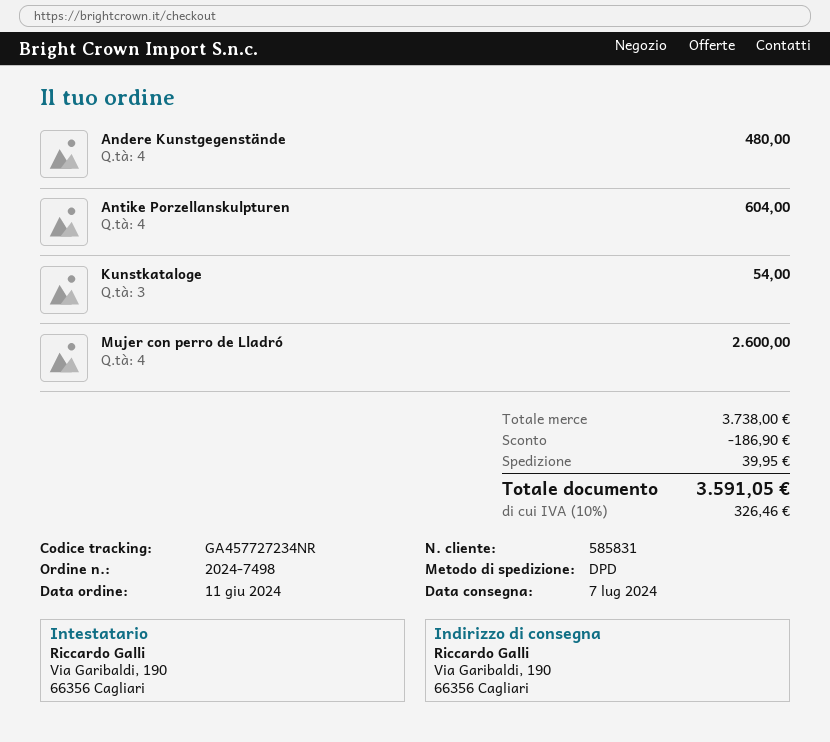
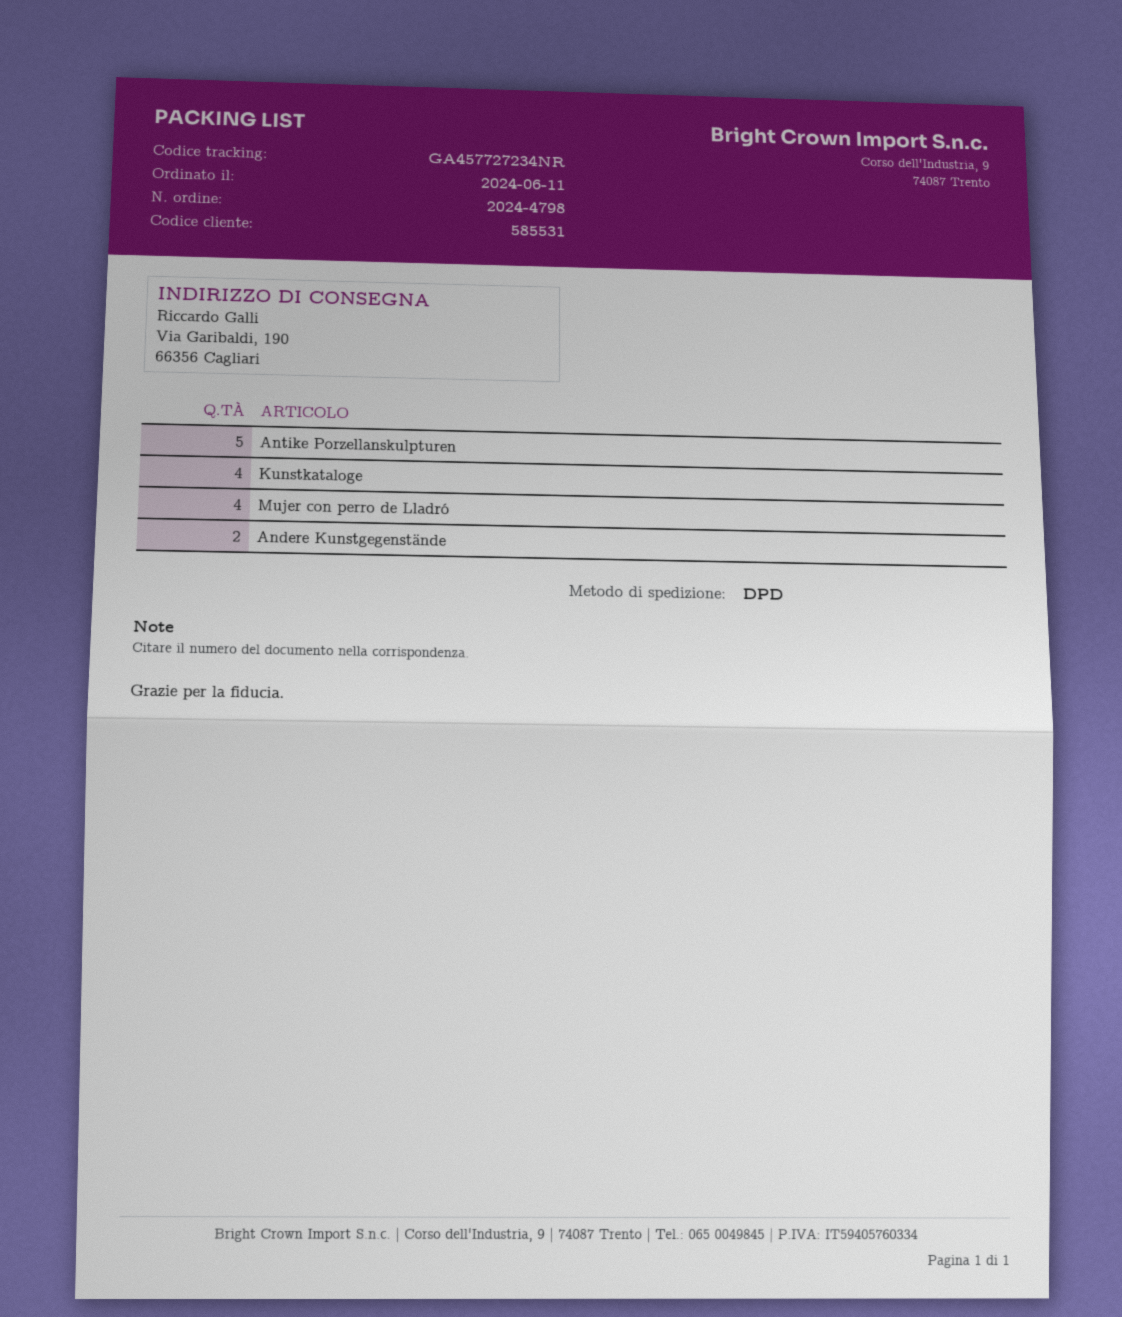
order number: 2024-7498 -> 2024-4798
customer number: 585831 -> 585531
Andere Kunstgegenstände: 4 -> 2
Antike Porzellanskulpturen: 4 -> 5
Kunstkataloge: 3 -> 4

